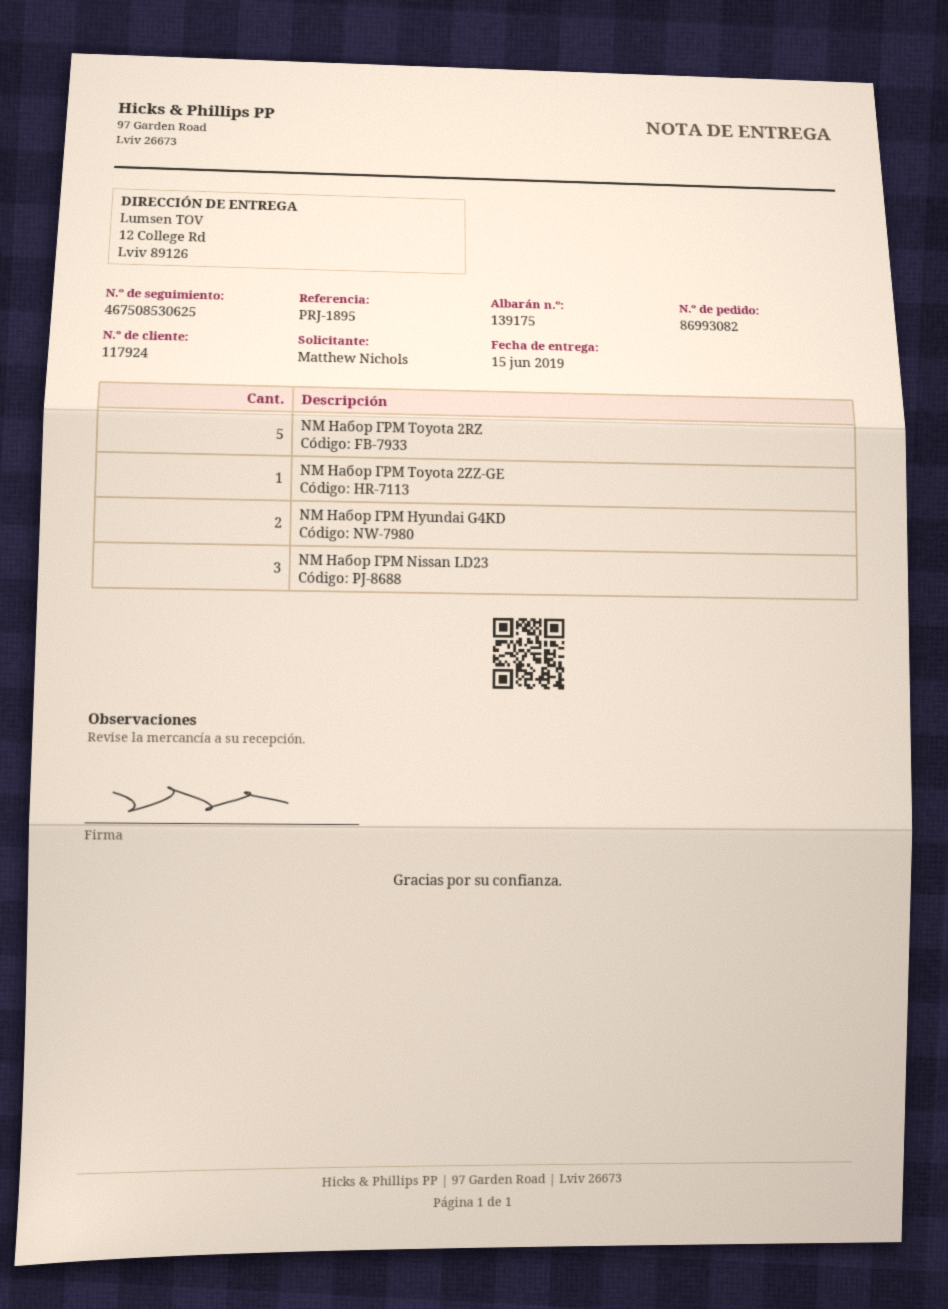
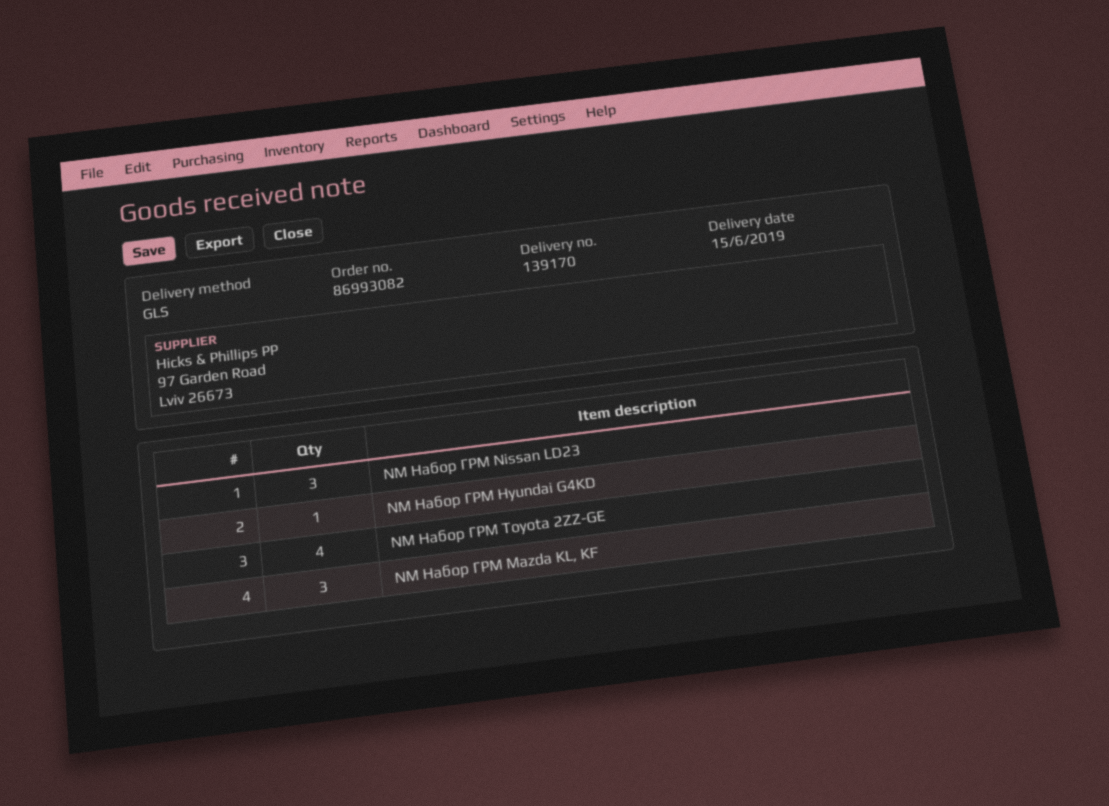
delivery note number: 139175 -> 139170
NM Набор ГРМ Toyota 2RZ: 5 -> none
NM Набор ГРМ Toyota 2ZZ-GE: 1 -> 4
NM Набор ГРМ Hyundai G4KD: 2 -> 1
NM Набор ГРМ Mazda KL, KF: none -> 3

